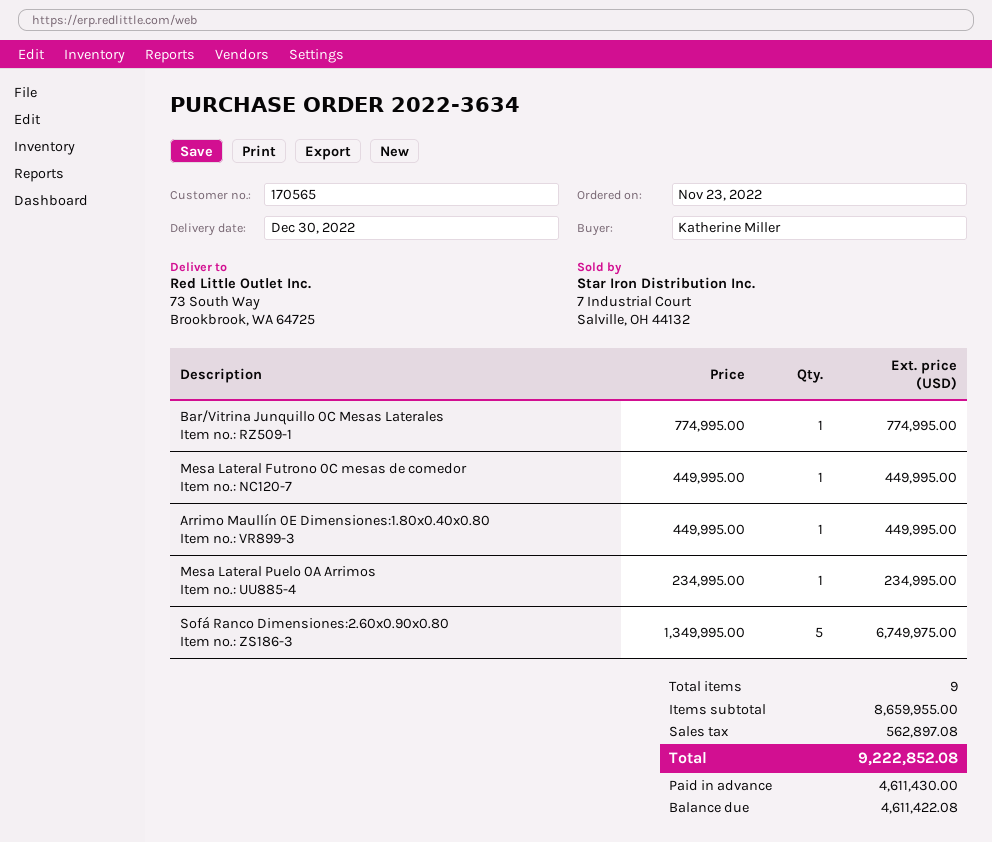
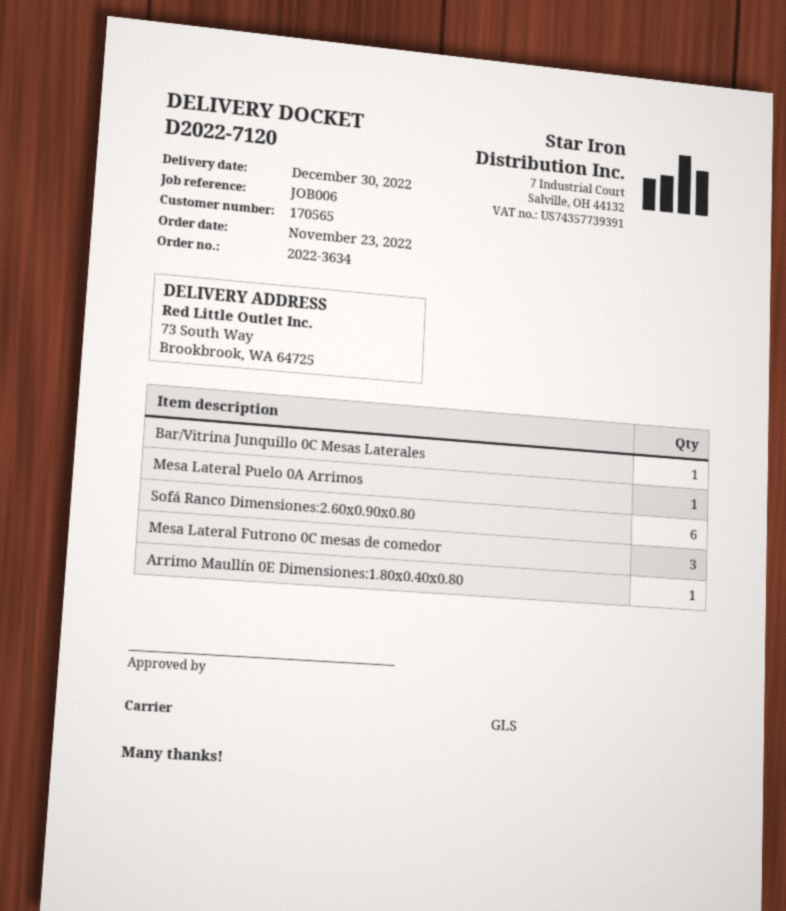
Mesa Lateral Futrono 0C mesas de comedor: 1 -> 3
Sofá Ranco Dimensiones:2.60x0.90x0.80: 5 -> 6

